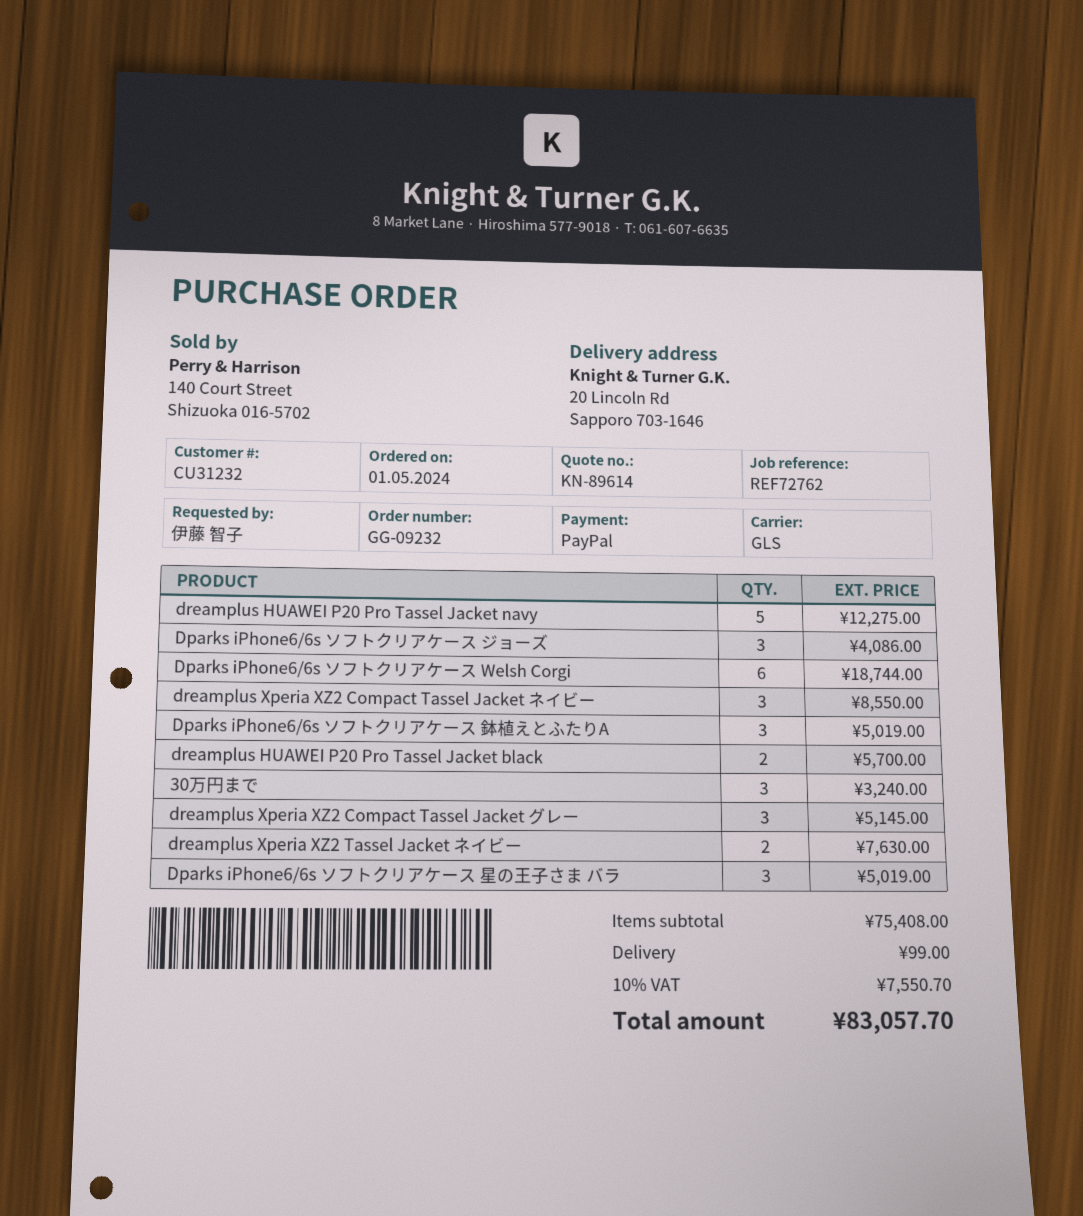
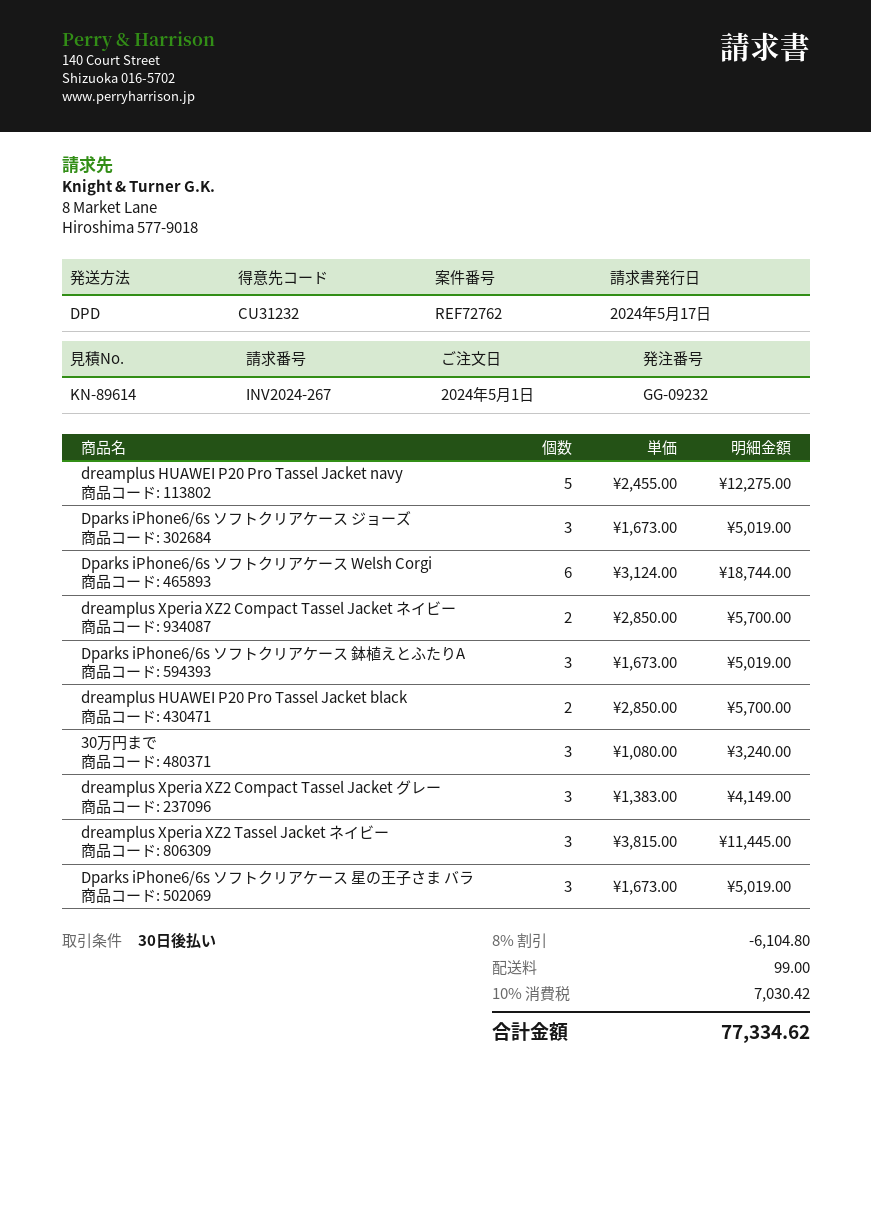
shipping method: GLS -> DPD
Dparks iPhone6/6s ソフトクリアケース ジョーズ: 3 for 4086.00 -> 3 for 5019.00
dreamplus Xperia XZ2 Compact Tassel Jacket ネイビー: 3 for 8550.00 -> 2 for 5700.00
dreamplus Xperia XZ2 Compact Tassel Jacket グレー: 3 for 5145.00 -> 3 for 4149.00
dreamplus Xperia XZ2 Tassel Jacket ネイビー: 2 for 7630.00 -> 3 for 11445.00
discount: none -> 8% = 6104.80
tax: 10% = 7550.70 -> 10% = 7030.42
total: 83057.70 -> 77334.62

